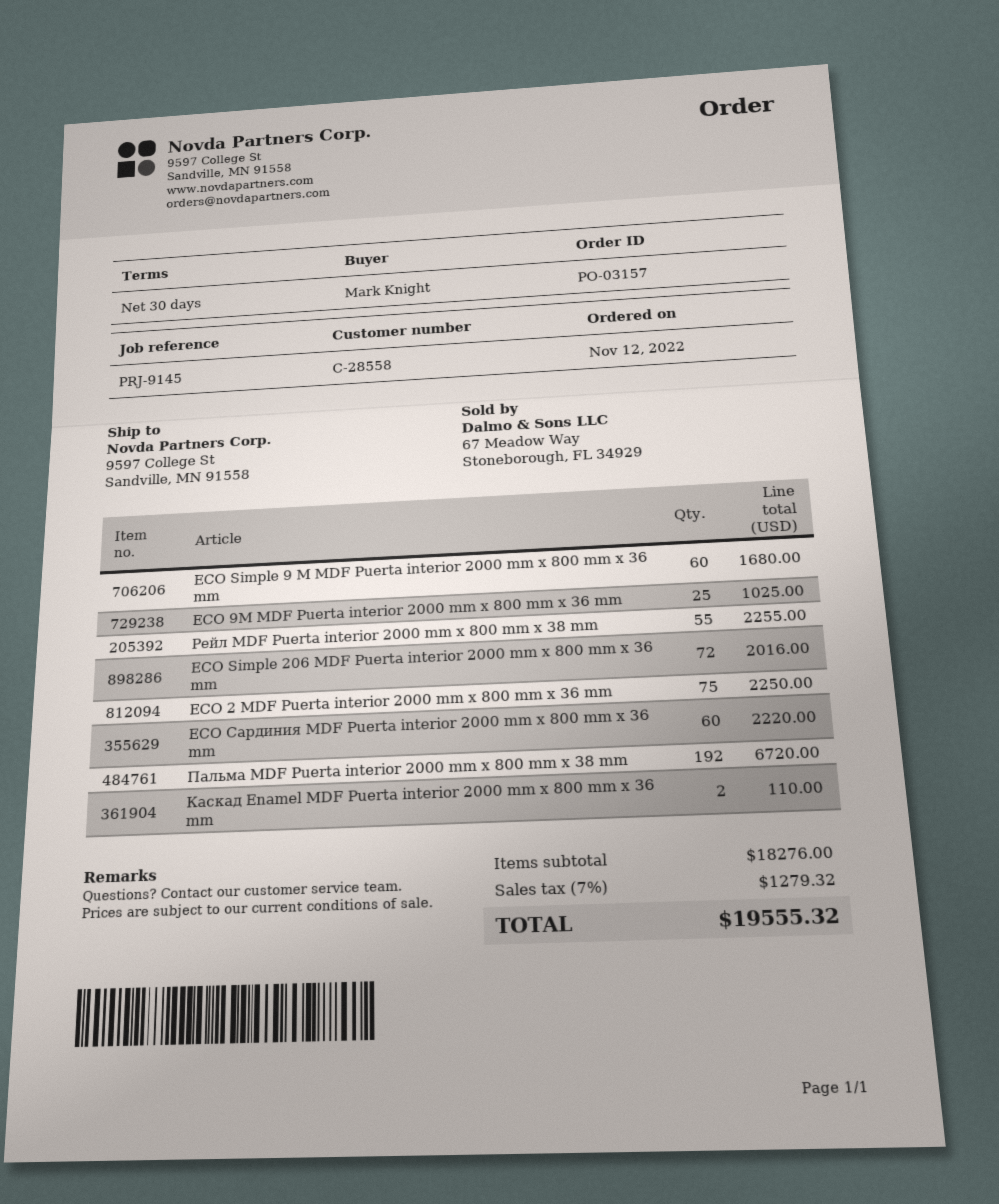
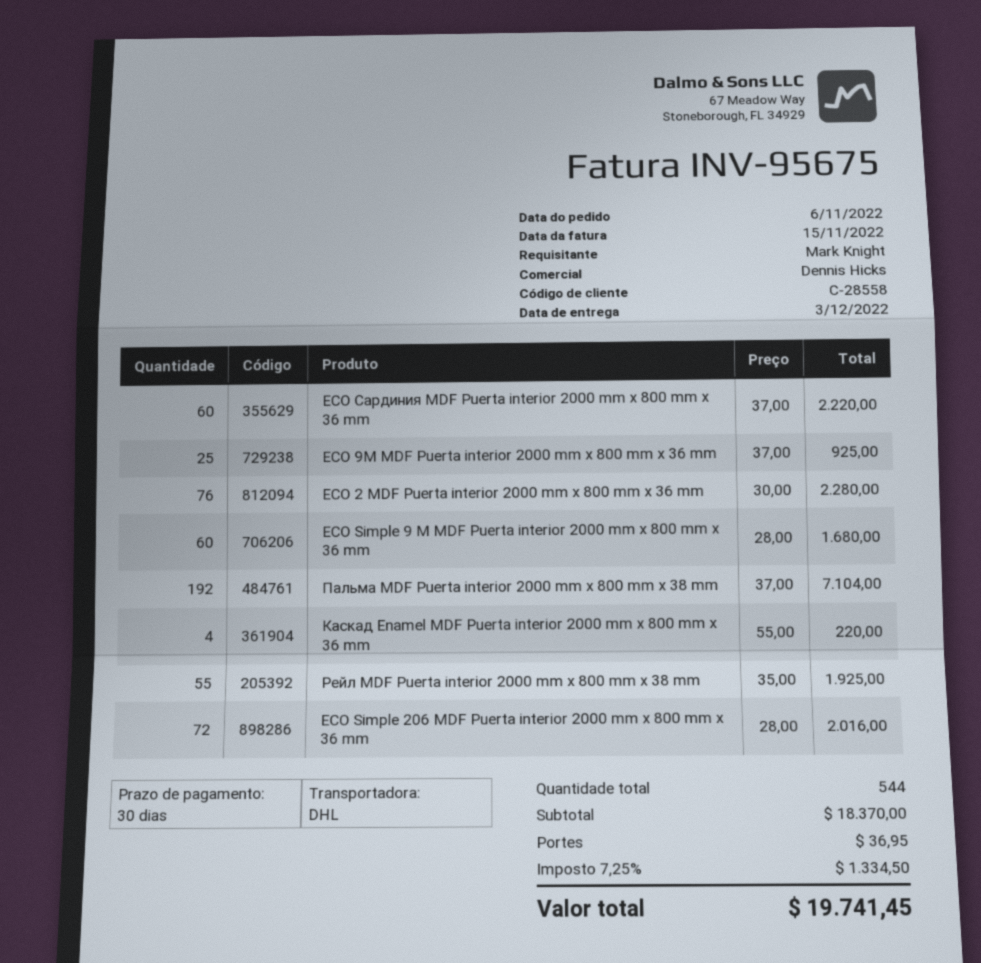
order date: 2022-11-12 -> 2022-11-06
ECO 9M MDF Puerta interior 2000 mm x 800 mm x 36 mm: 25 for 1025.00 -> 25 for 925.00
Рейл MDF Puerta interior 2000 mm x 800 mm x 38 mm: 55 for 2255.00 -> 55 for 1925.00
ECO 2 MDF Puerta interior 2000 mm x 800 mm x 36 mm: 75 for 2250.00 -> 76 for 2280.00
Пальма MDF Puerta interior 2000 mm x 800 mm x 38 mm: 192 for 6720.00 -> 192 for 7104.00
Каскад Enamel MDF Puerta interior 2000 mm x 800 mm x 36 mm: 2 for 110.00 -> 4 for 220.00
subtotal: 18276.00 -> 18370.00
shipping: none -> 36.95
tax: 7% = 1279.32 -> 7.25% = 1334.50
total: 19555.32 -> 19741.45

